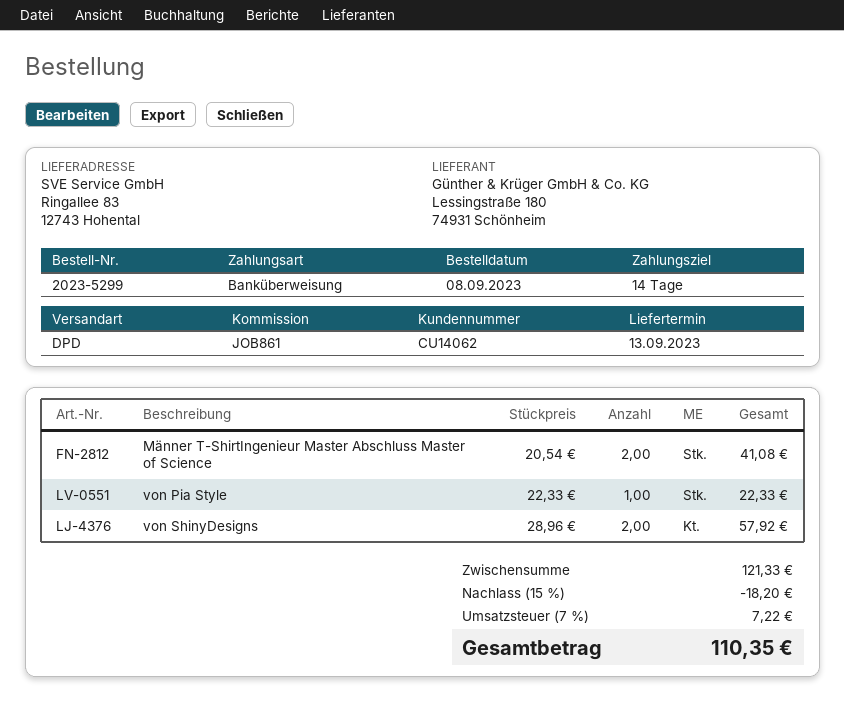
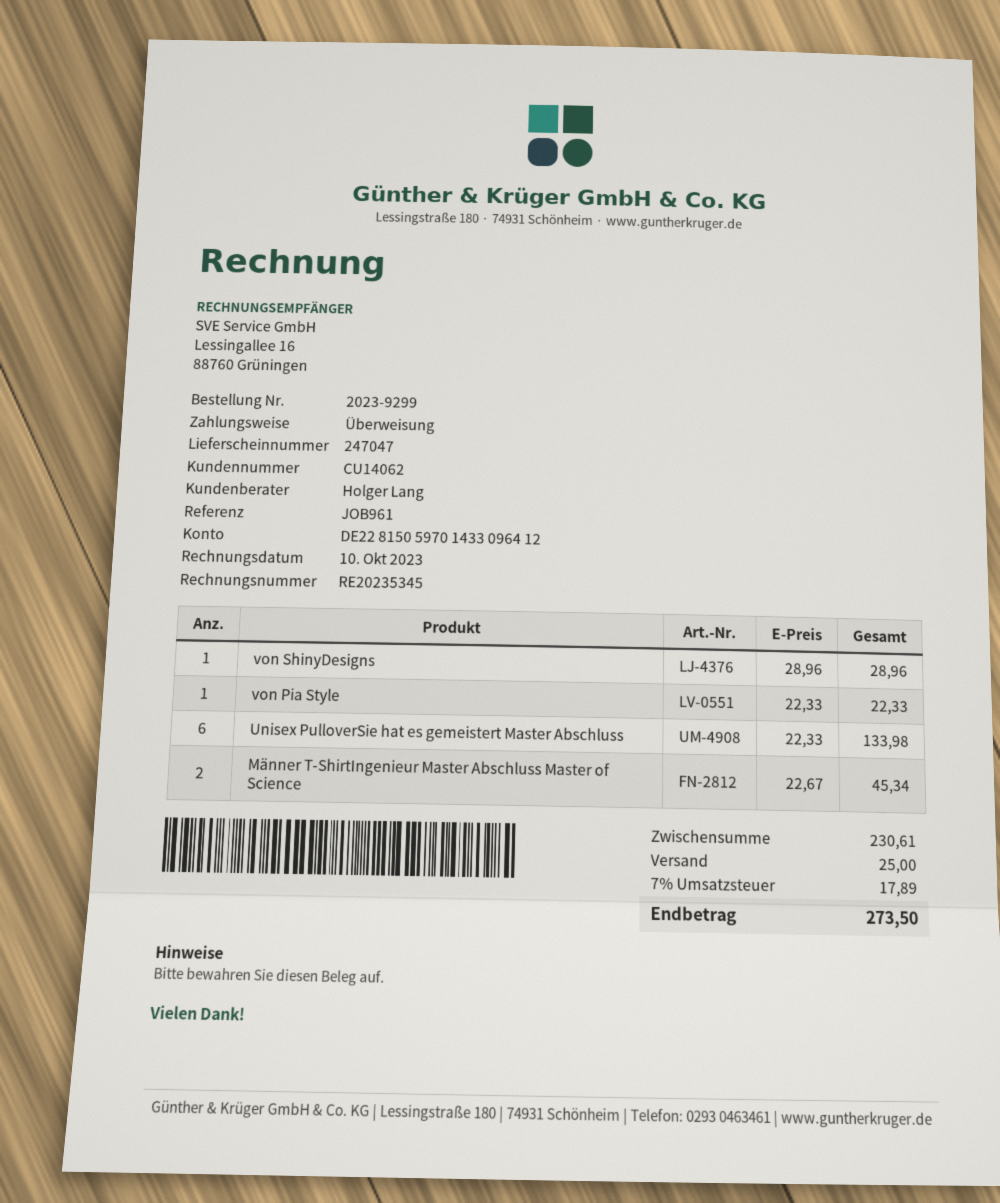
order number: 2023-5299 -> 2023-9299
reference: JOB861 -> JOB961
Männer T-ShirtIngenieur Master Abschluss Master of Science: 2 x 20.54 = 41.08 -> 2 x 22.67 = 45.34
von ShinyDesigns: 2 x 28.96 = 57.92 -> 1 x 28.96 = 28.96
Unisex PulloverSie hat es gemeistert Master Abschluss: none -> 6 x 22.33 = 133.98
subtotal: 121.33 -> 230.61
discount: 15% = 18.20 -> none
shipping: none -> 25.00
tax: 7% = 7.22 -> 7% = 17.89
total: 110.35 -> 273.50

